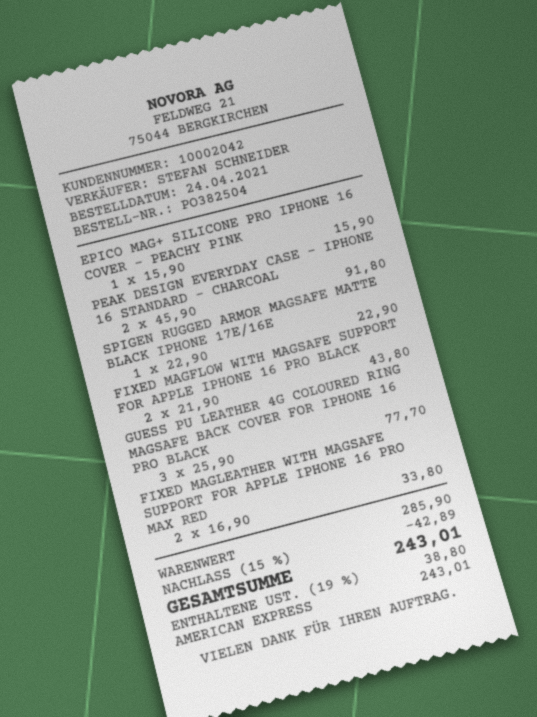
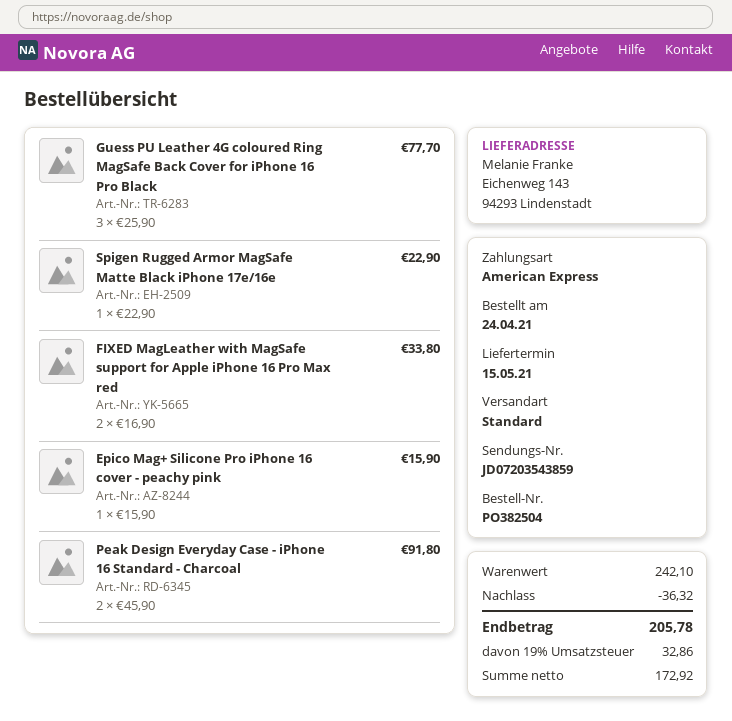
FIXED MAGFLOW WITH MAGSAFE SUPPORT FOR APPLE IPHONE 16 PRO BLACK: 2 x 21.90 = 43.80 -> none
subtotal: 285.90 -> 242.10
discount: 42.89 -> 36.32
tax: 19% = 38.80 -> 19% = 32.86
total: 243.01 -> 205.78

